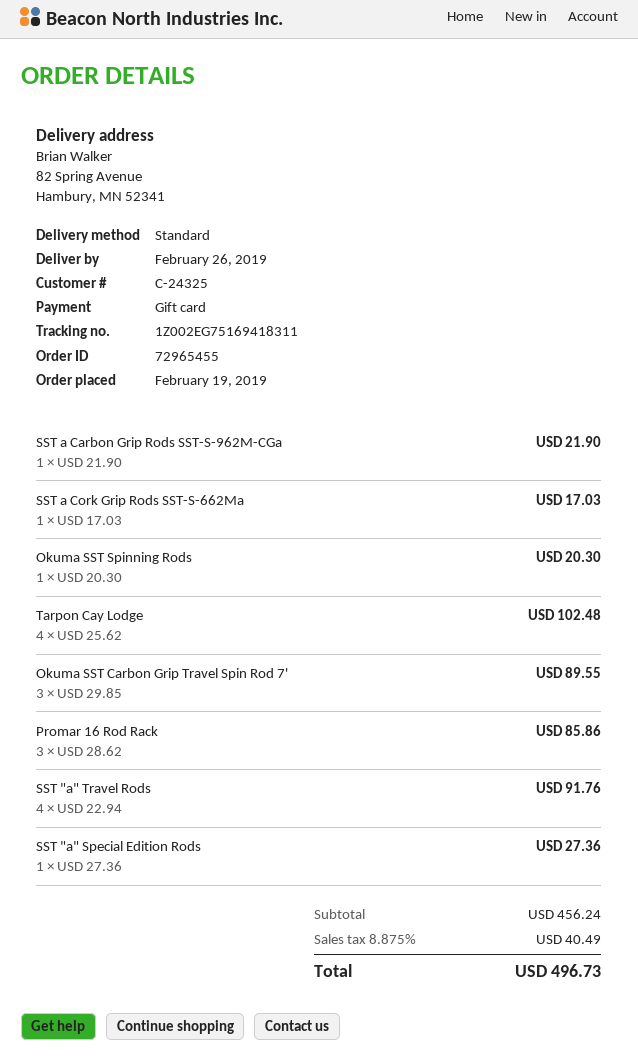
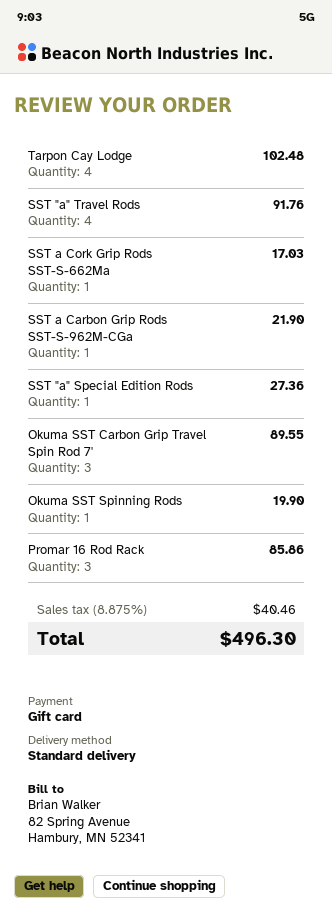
Okuma SST Spinning Rods: 1 for 20.30 -> 1 for 19.90
tax: 8.875% = 40.49 -> 8.875% = 40.46
total: 496.73 -> 496.30

